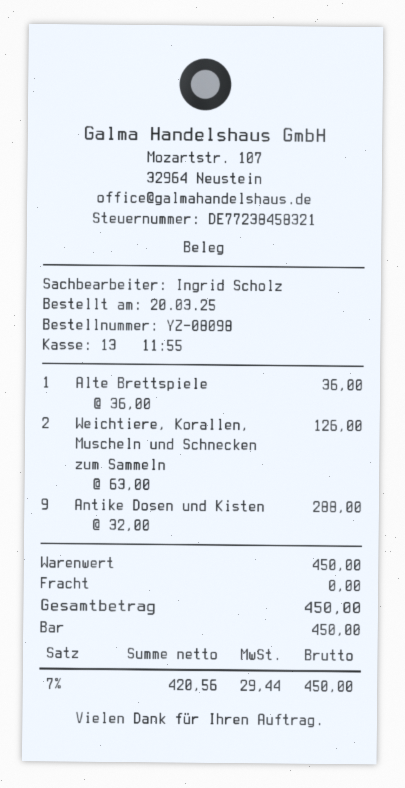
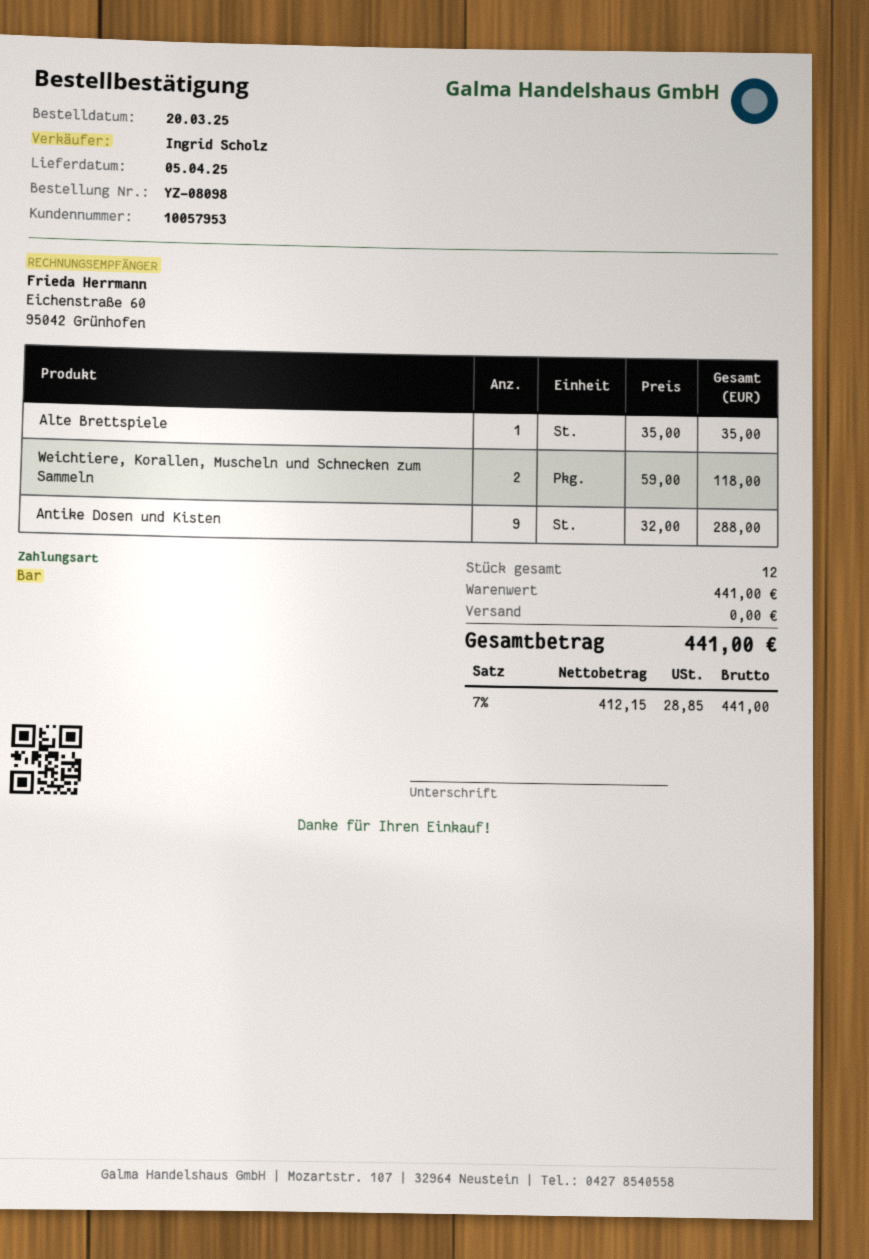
Alte Brettspiele: 1 x 36.00 = 36.00 -> 1 x 35.00 = 35.00
Weichtiere, Korallen, Muscheln und Schnecken zum Sammeln: 2 x 63.00 = 126.00 -> 2 x 59.00 = 118.00
subtotal: 450.00 -> 441.00
net: 420.56 -> 412.15
tax: 7% = 29.44 -> 7% = 28.85
total: 450.00 -> 441.00

